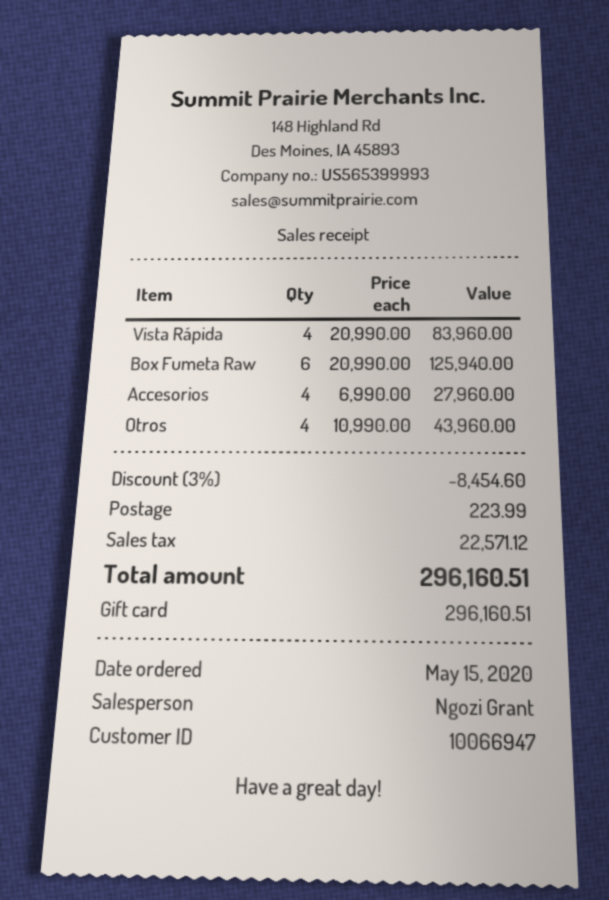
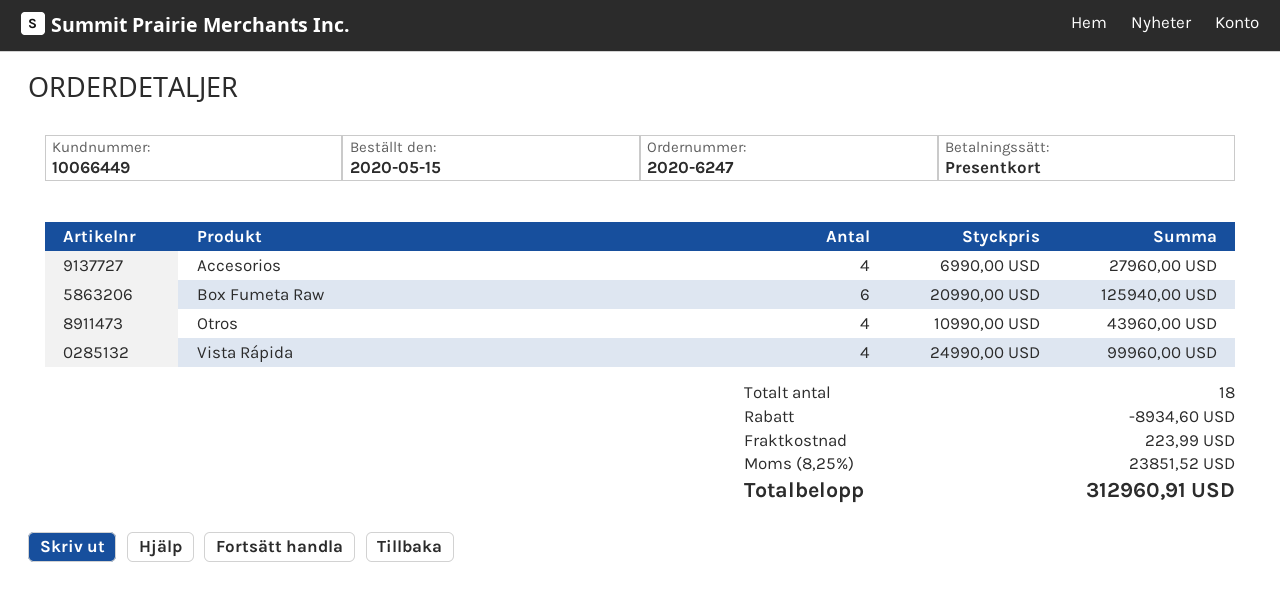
customer number: 10066947 -> 10066449
Vista Rápida: 4 x 20990.00 = 83960.00 -> 4 x 24990.00 = 99960.00
discount: 8454.60 -> 8934.60
tax: 22571.12 -> 23851.52
total: 296160.51 -> 312960.91

